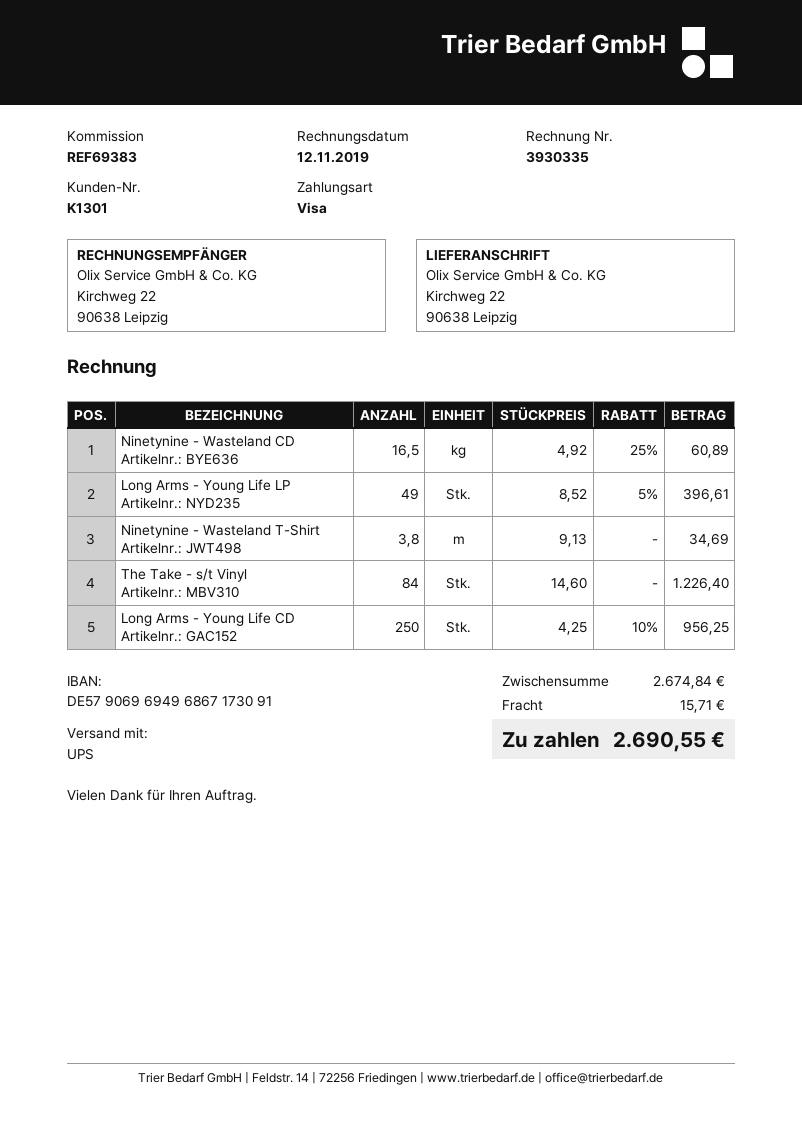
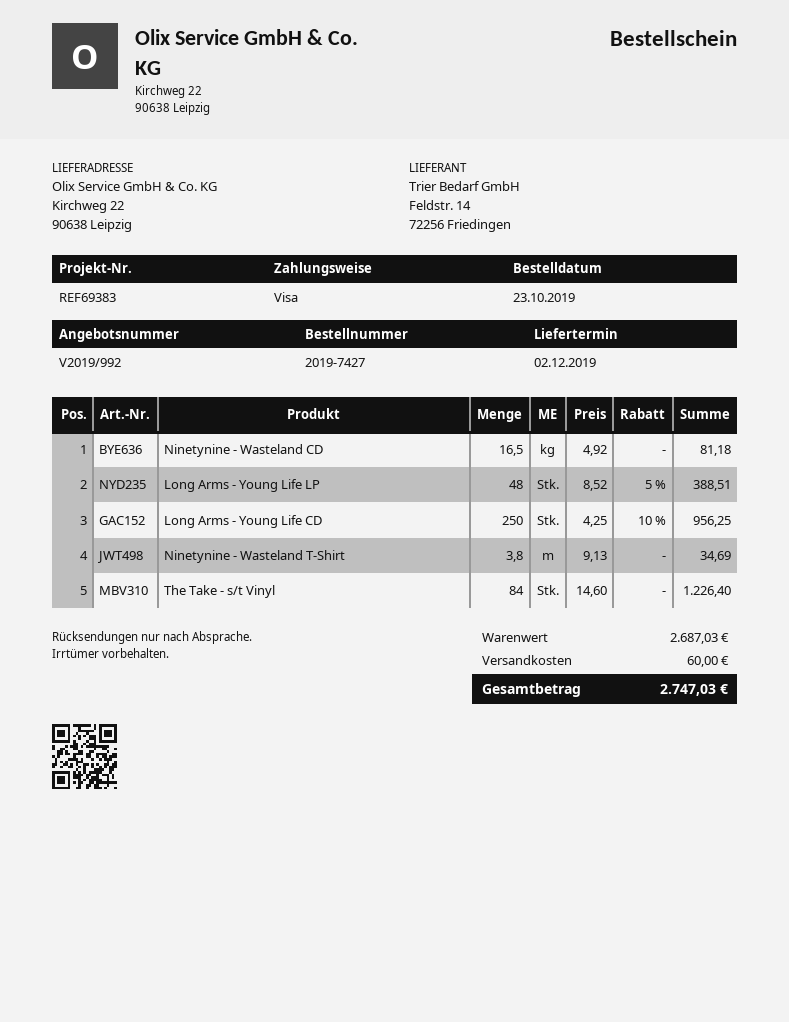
Ninetynine - Wasteland CD: 16.5 x 4.92 - 25% = 60.89 -> 16.5 x 4.92 = 81.18
Long Arms - Young Life LP: 49 x 8.52 - 5% = 396.61 -> 48 x 8.52 - 5% = 388.51
subtotal: 2674.84 -> 2687.03
shipping: 15.71 -> 60.00
total: 2690.55 -> 2747.03

